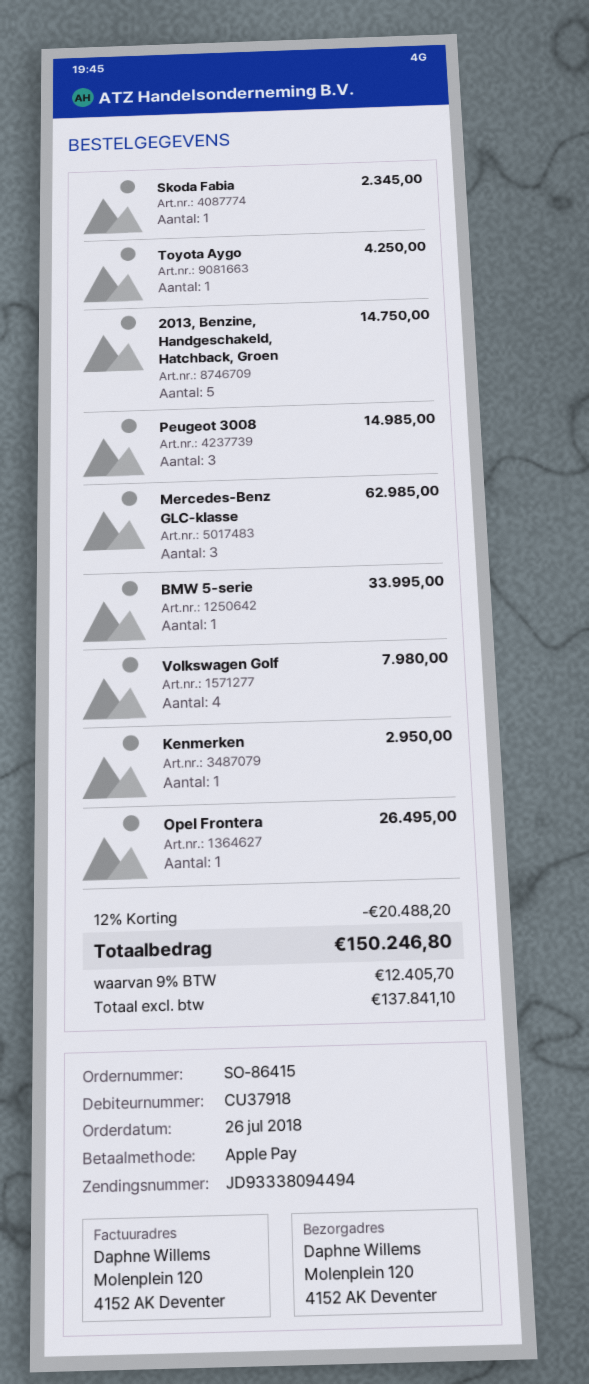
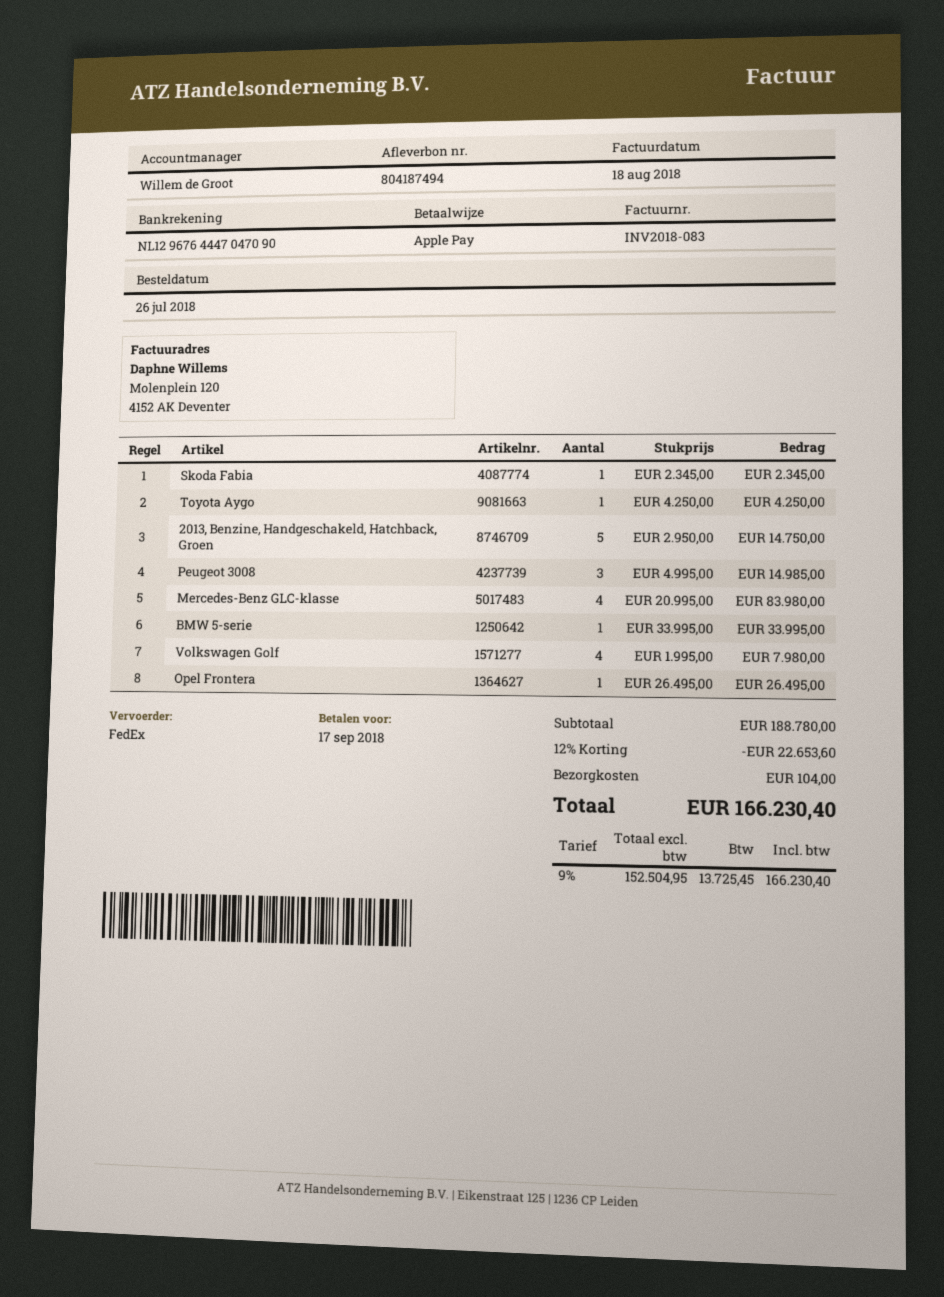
Mercedes-Benz GLC-klasse: 3 for 62985.00 -> 4 for 83980.00
Kenmerken: 1 for 2950.00 -> none
discount: 12% = 20488.20 -> 12% = 22653.60
shipping: none -> 104.00
net: 137841.10 -> 152504.95
tax: 9% = 12405.70 -> 9% = 13725.45
total: 150246.80 -> 166230.40

